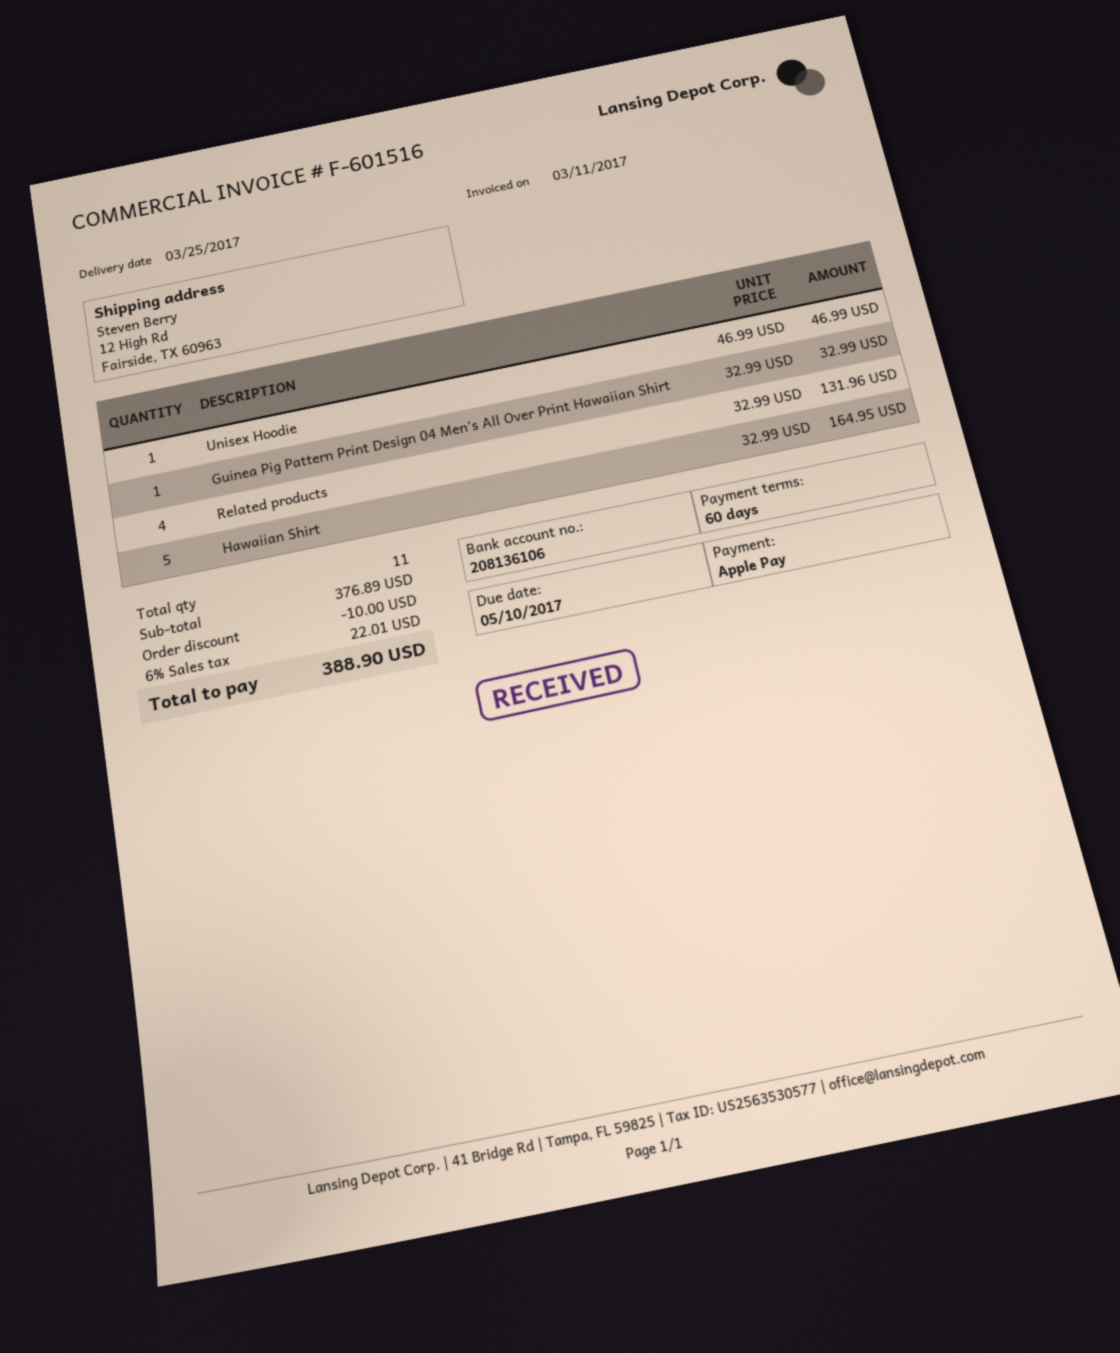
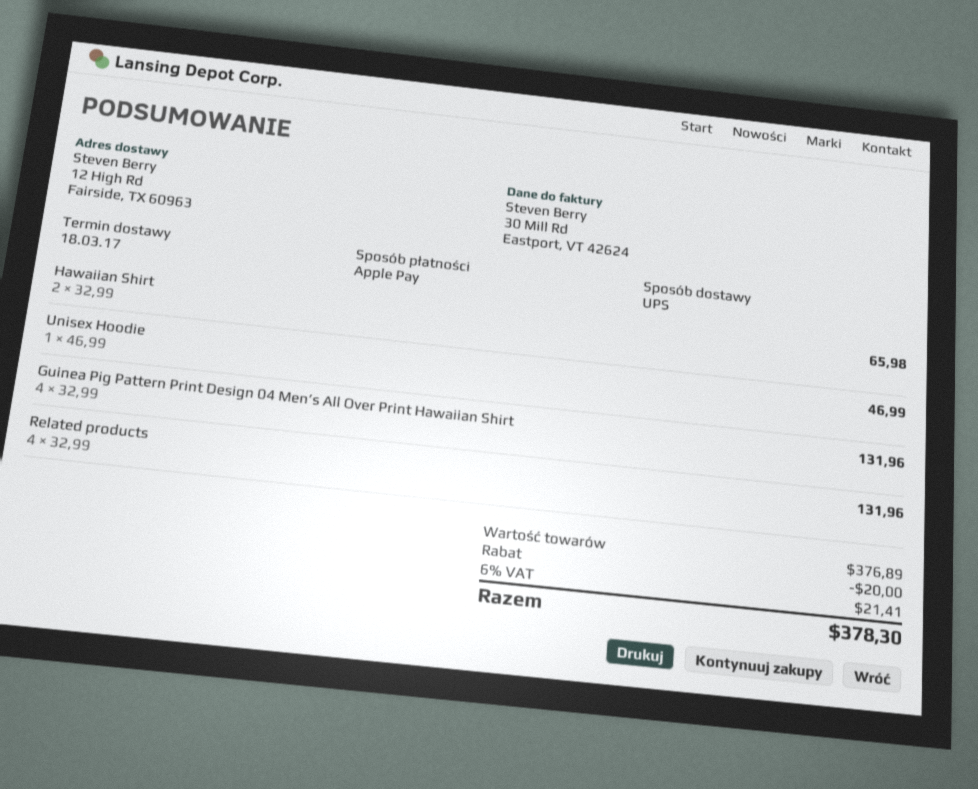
delivery date: 2017-03-25 -> 2017-03-18
Guinea Pig Pattern Print Design 04 Men’s All Over Print Hawaiian Shirt: 1 x 32.99 = 32.99 -> 4 x 32.99 = 131.96
Hawaiian Shirt: 5 x 32.99 = 164.95 -> 2 x 32.99 = 65.98
discount: 10.00 -> 20.00
tax: 6% = 22.01 -> 6% = 21.41
total: 388.90 -> 378.30

